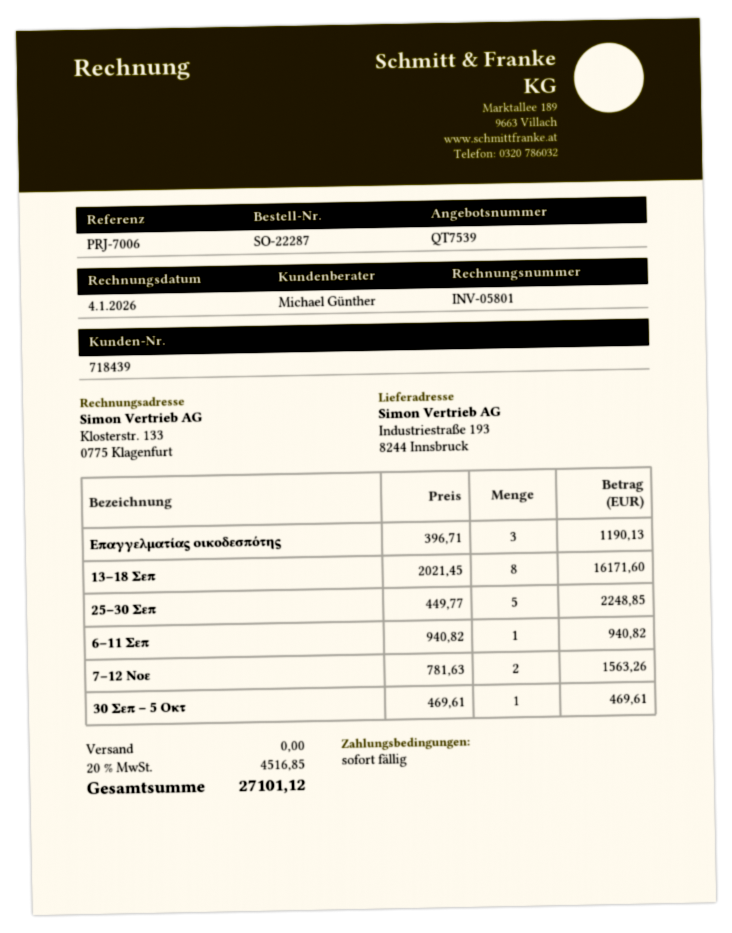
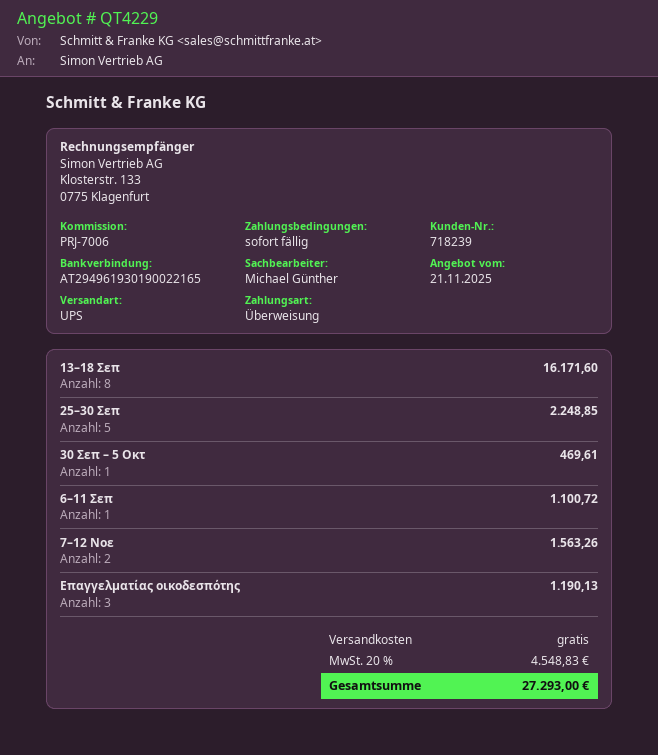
quote number: QT7539 -> QT4229
customer number: 718439 -> 718239
6–11 Σεπ: 1 for 940.82 -> 1 for 1100.72
tax: 20% = 4516.85 -> 20% = 4548.83
total: 27101.12 -> 27293.00

